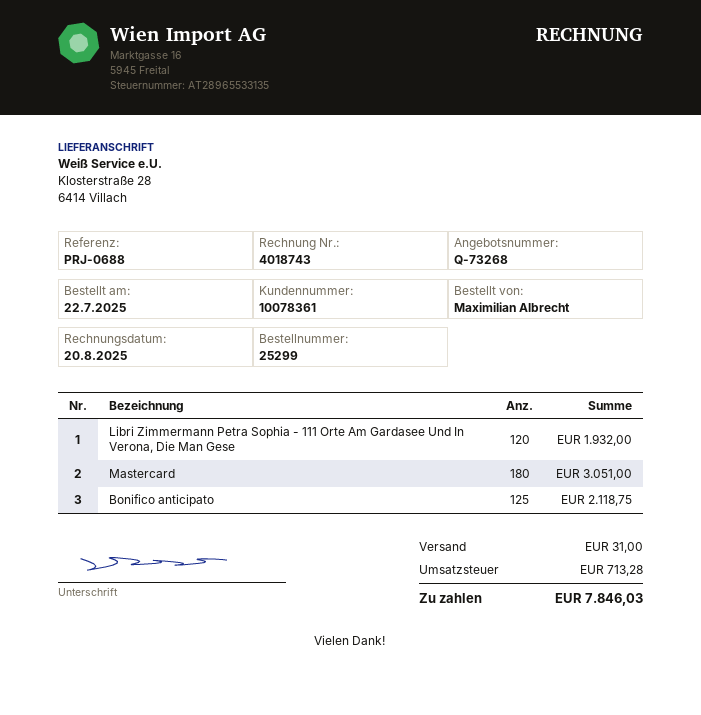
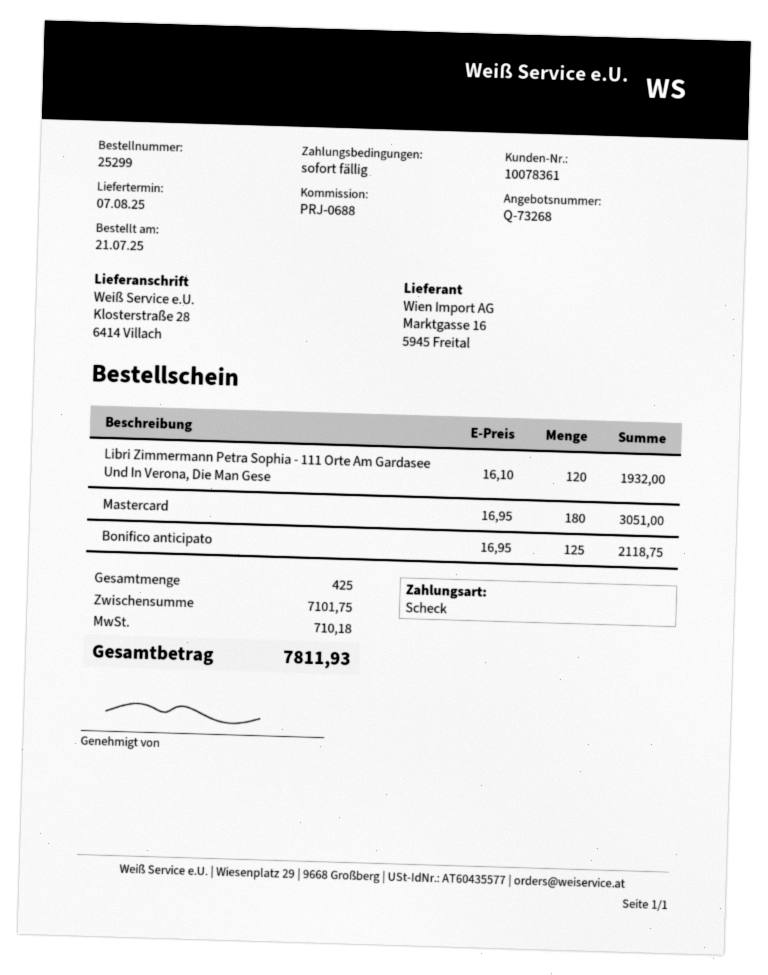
order date: 2025-07-22 -> 2025-07-21
shipping: 31.00 -> none
tax: 713.28 -> 710.18
total: 7846.03 -> 7811.93

